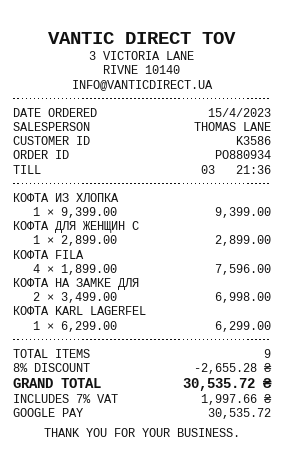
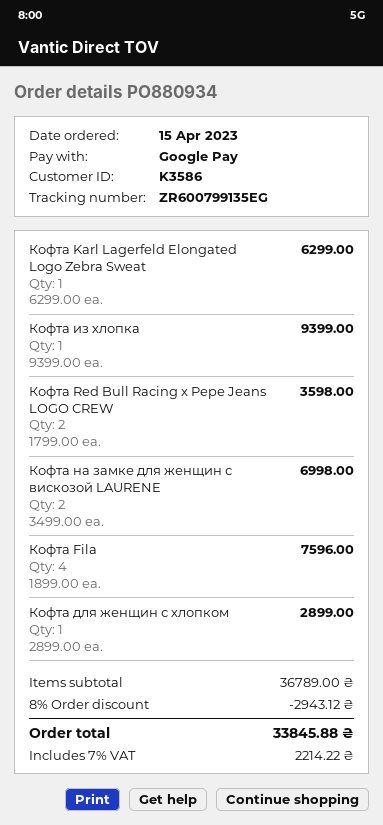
Кофта Red Bull Racing x Pepe Jeans LOGO CREW: none -> 2 x 1799.00 = 3598.00
discount: 8% = 2655.28 -> 8% = 2943.12
tax: 7% = 1997.66 -> 7% = 2214.22
total: 30535.72 -> 33845.88

